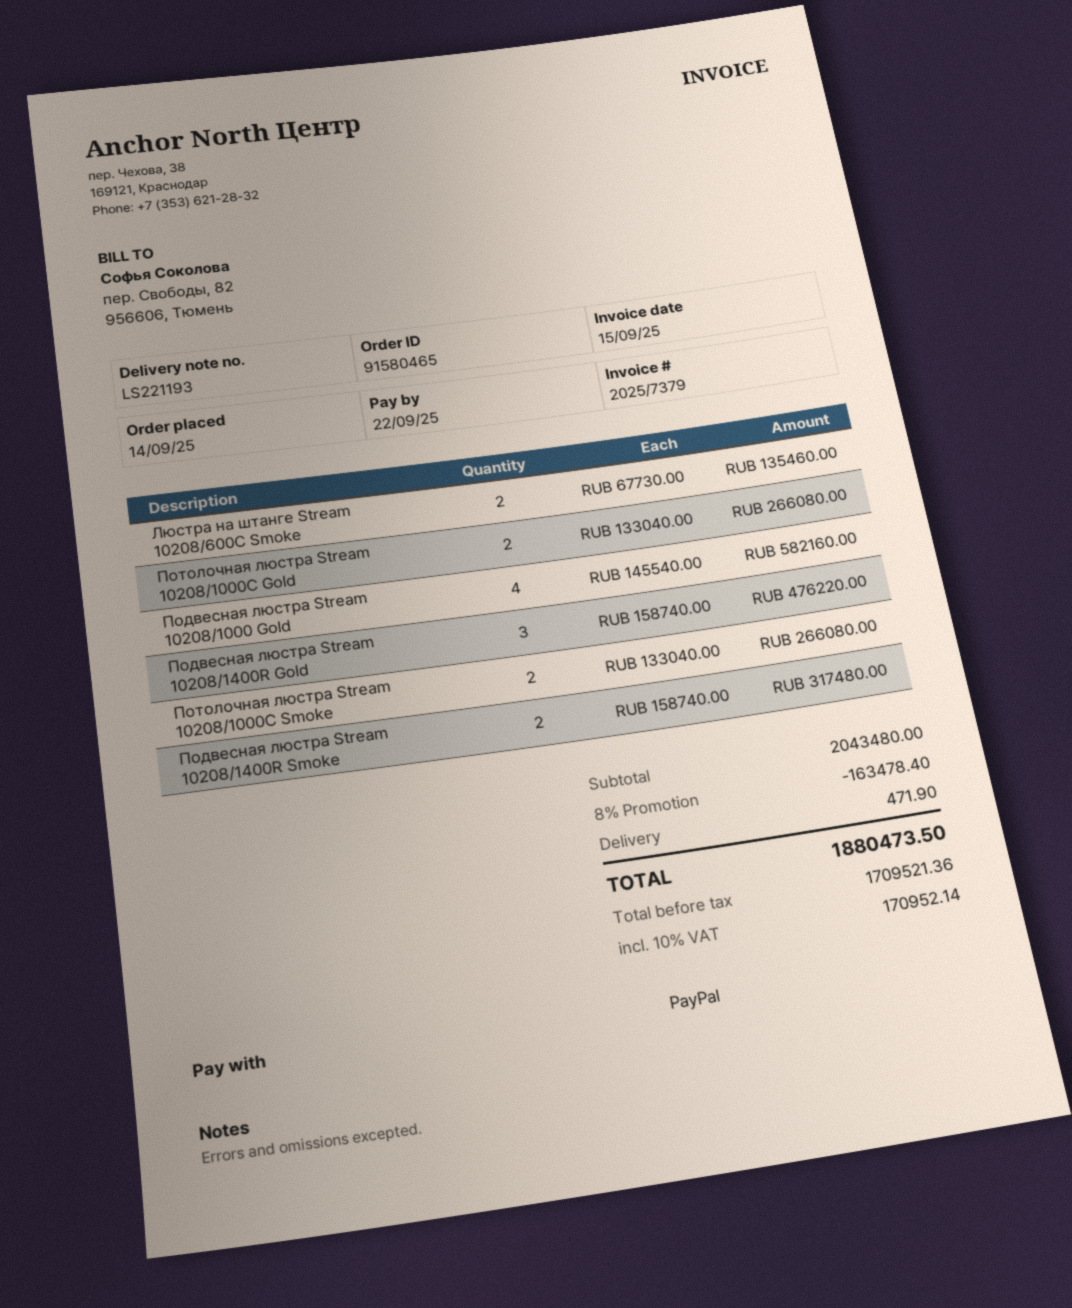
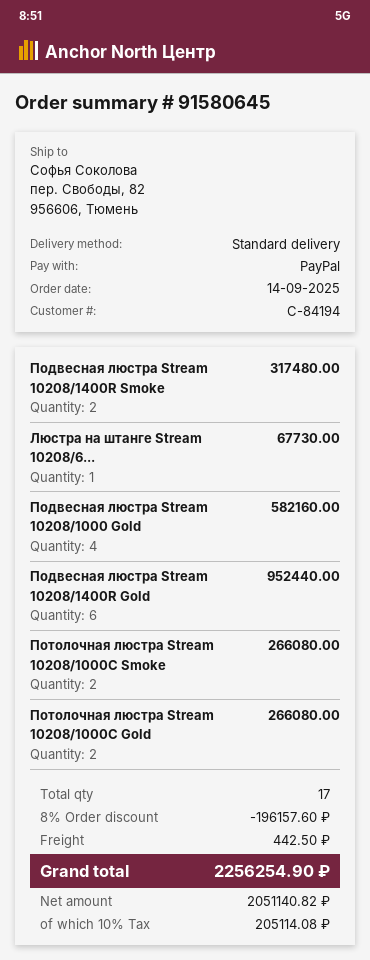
order number: 91580465 -> 91580645
Люстра на штанге Stream 10208/600C Smoke: 2 for 135460.00 -> 1 for 67730.00
Подвесная люстра Stream 10208/1400R Gold: 3 for 476220.00 -> 6 for 952440.00
discount: 8% = 163478.40 -> 8% = 196157.60
shipping: 471.90 -> 442.50
net: 1709521.36 -> 2051140.82
tax: 10% = 170952.14 -> 10% = 205114.08
total: 1880473.50 -> 2256254.90

